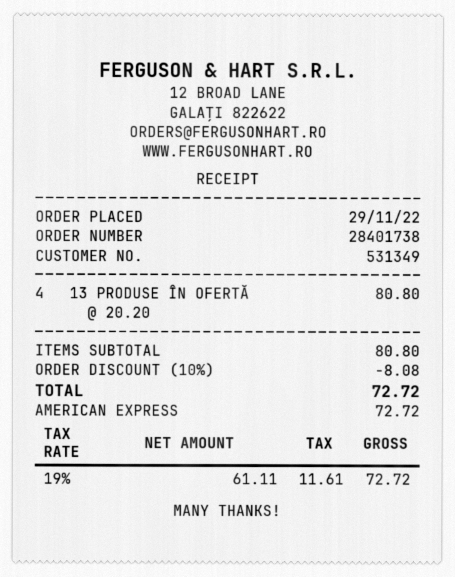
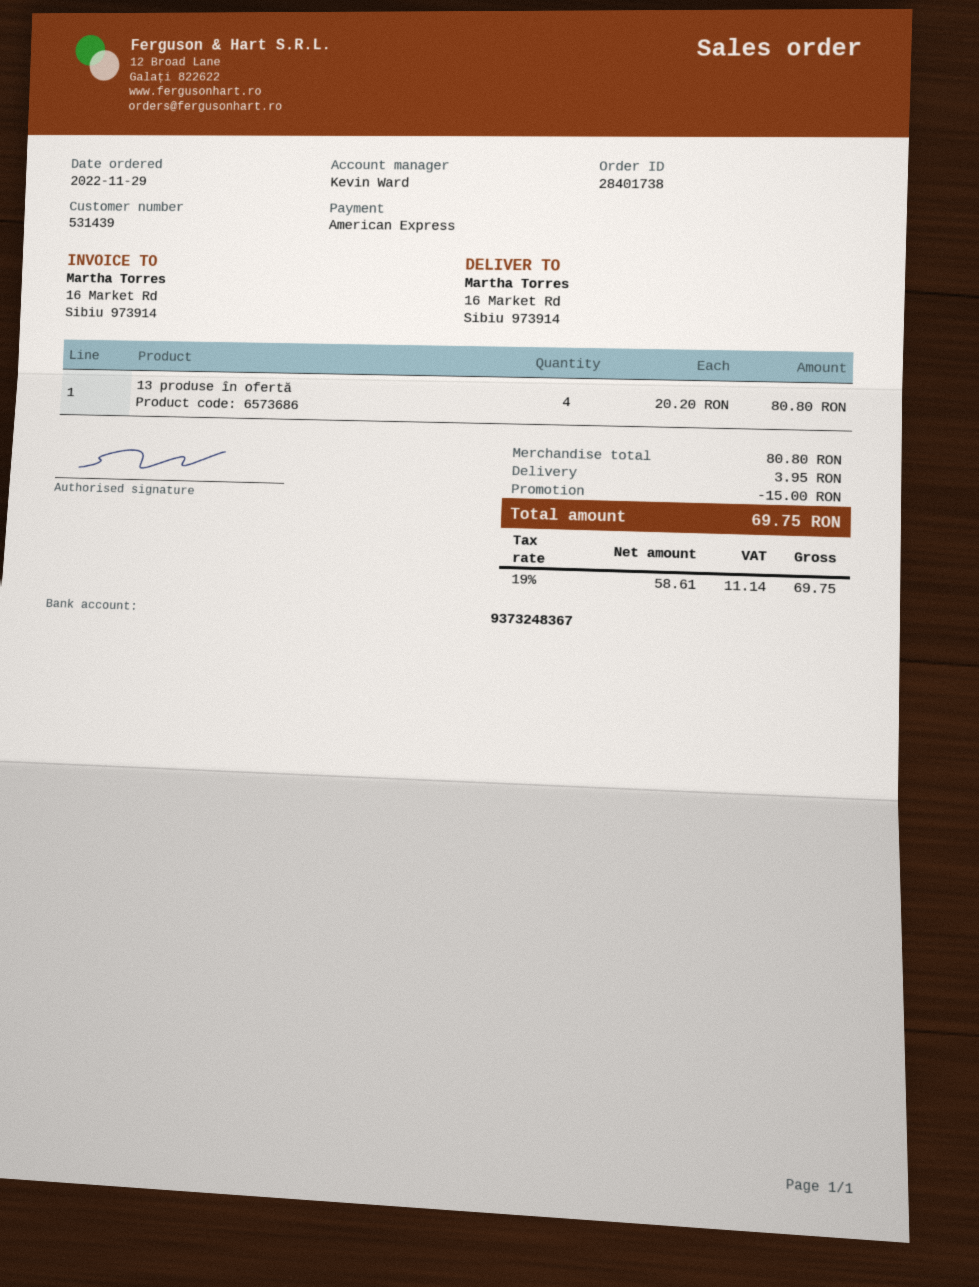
customer number: 531349 -> 531439
discount: 8.08 -> 15.00
shipping: none -> 3.95
net: 61.11 -> 58.61
tax: 19% = 11.61 -> 19% = 11.14
total: 72.72 -> 69.75

